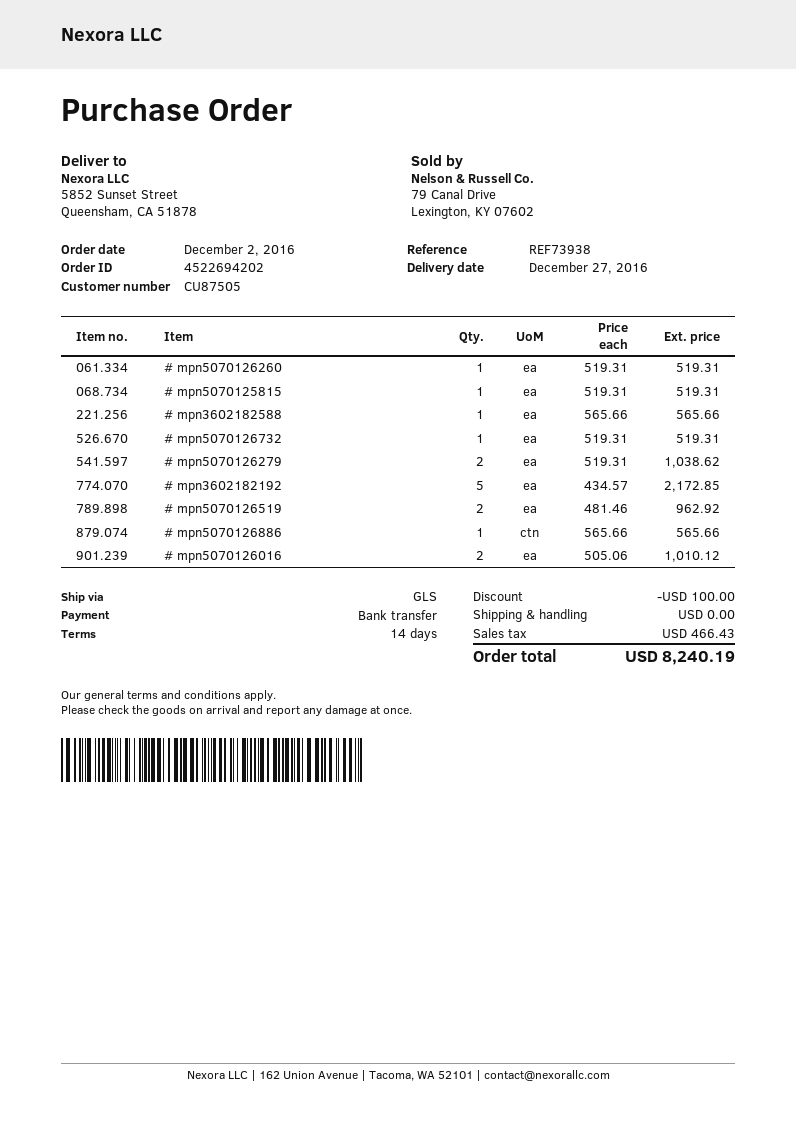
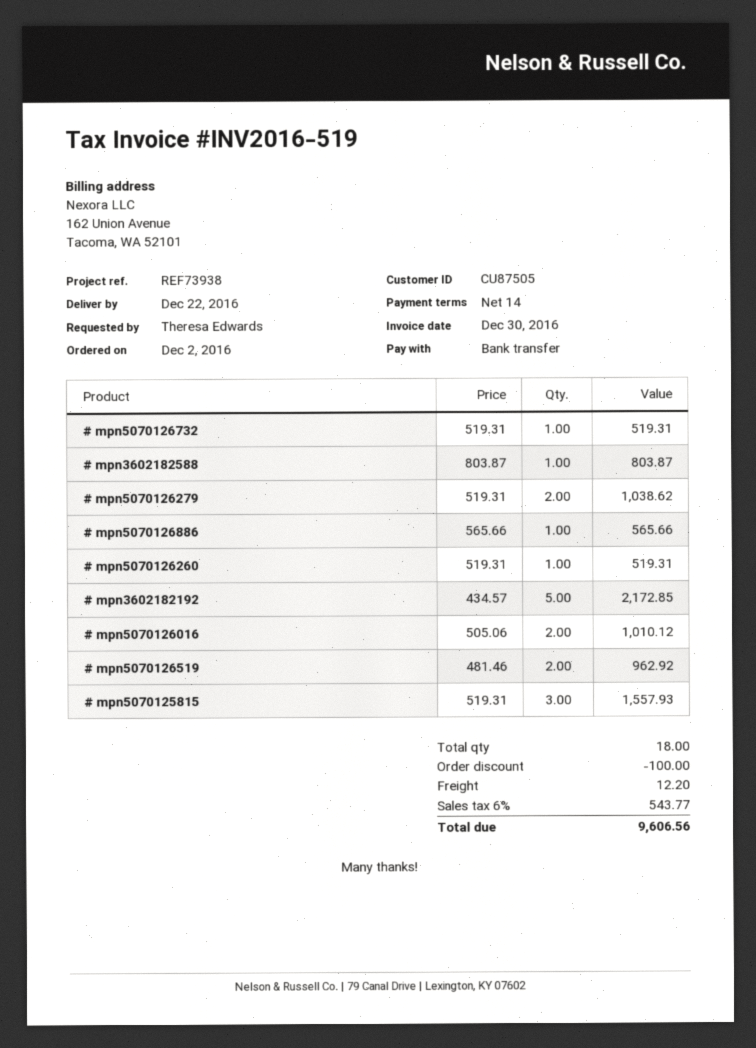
delivery date: 2016-12-27 -> 2016-12-22
# mpn5070125815: 1 x 519.31 = 519.31 -> 3 x 519.31 = 1557.93
# mpn3602182588: 1 x 565.66 = 565.66 -> 1 x 803.87 = 803.87
shipping: 0.00 -> 12.20
tax: 466.43 -> 543.77
total: 8240.19 -> 9606.56

